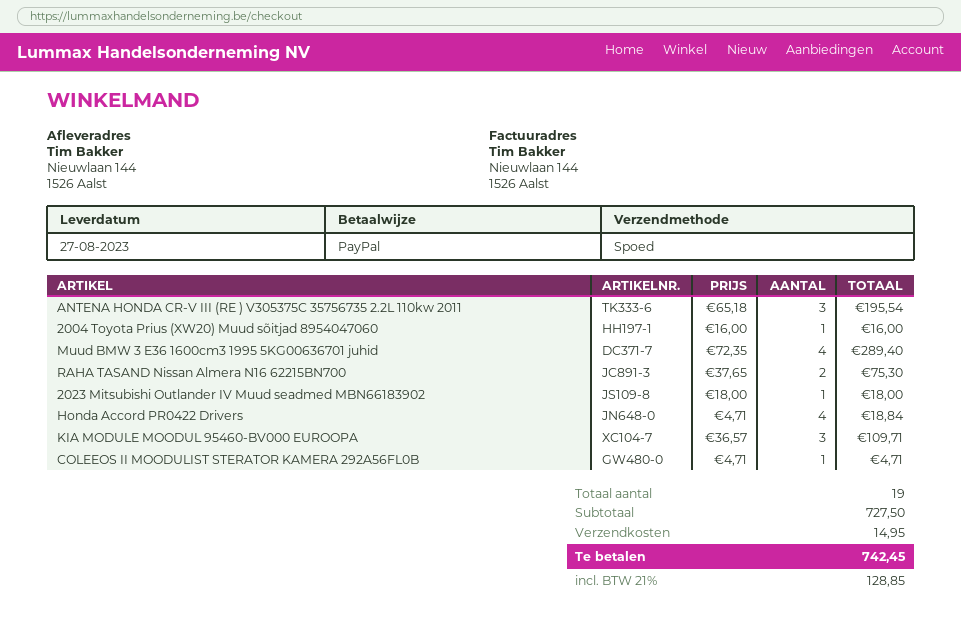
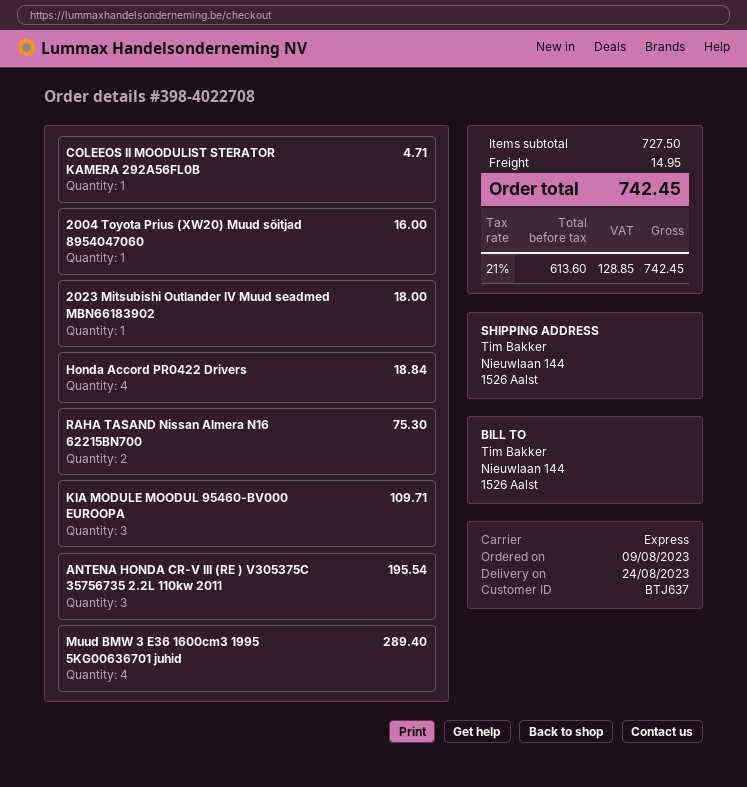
delivery date: 2023-08-27 -> 2023-08-24

